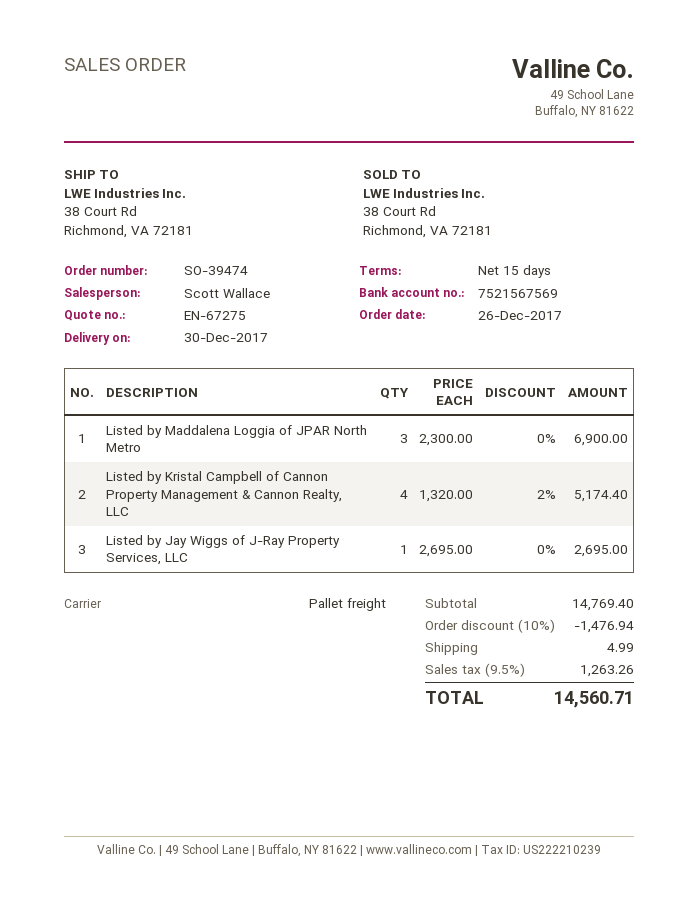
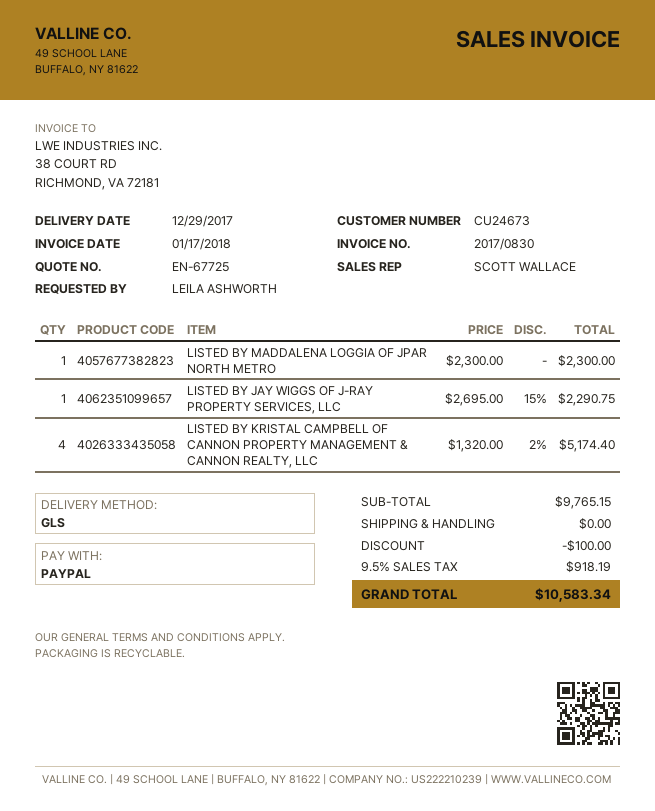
quote number: EN-67275 -> EN-67725
delivery date: 2017-12-30 -> 2017-12-29
shipping method: pallet freight -> GLS
Listed by Maddalena Loggia of JPAR North Metro: 3 x 2300.00 = 6900.00 -> 1 x 2300.00 = 2300.00
Listed by Jay Wiggs of J-Ray Property Services, LLC: 1 x 2695.00 = 2695.00 -> 1 x 2695.00 - 15% = 2290.75
subtotal: 14769.40 -> 9765.15
discount: 1476.94 -> 100.00
shipping: 4.99 -> 0.00
tax: 9.5% = 1263.26 -> 9.5% = 918.19
total: 14560.71 -> 10583.34

